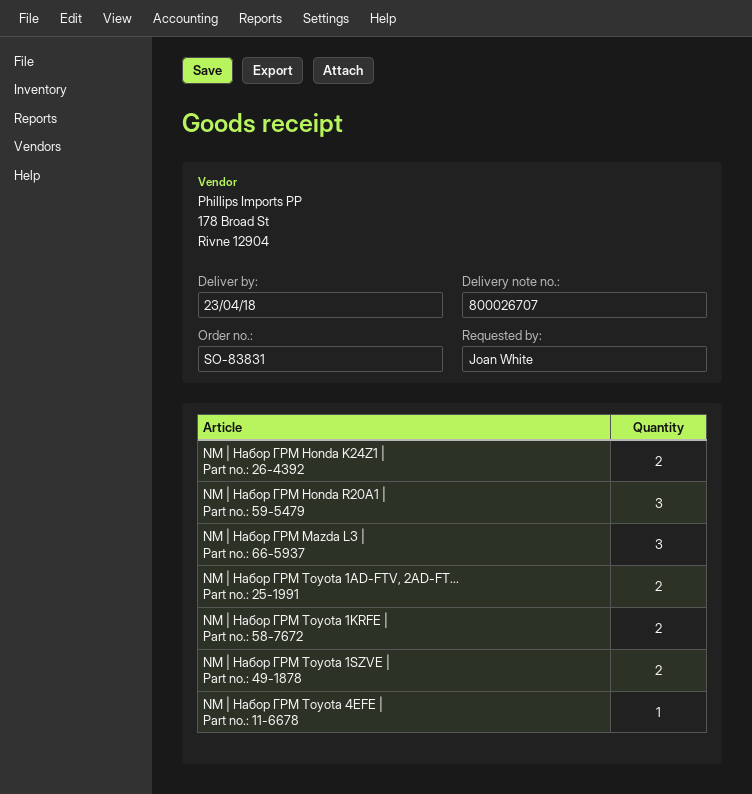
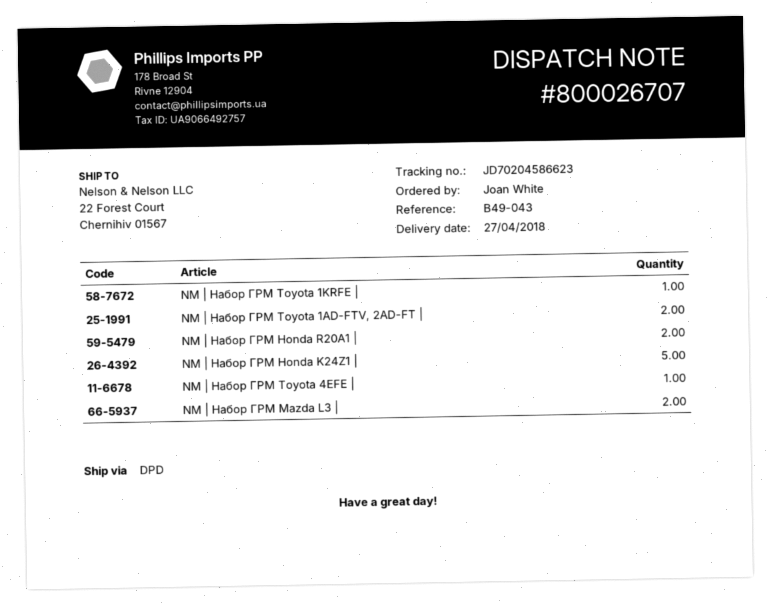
delivery date: 2018-04-23 -> 2018-04-27
NM | Набор ГРМ Honda K24Z1 |: 2 -> 5
NM | Набор ГРМ Honda R20A1 |: 3 -> 2
NM | Набор ГРМ Mazda L3 |: 3 -> 2
NM | Набор ГРМ Toyota 1KRFE |: 2 -> 1
NM | Набор ГРМ Toyota 1SZVE |: 2 -> none

